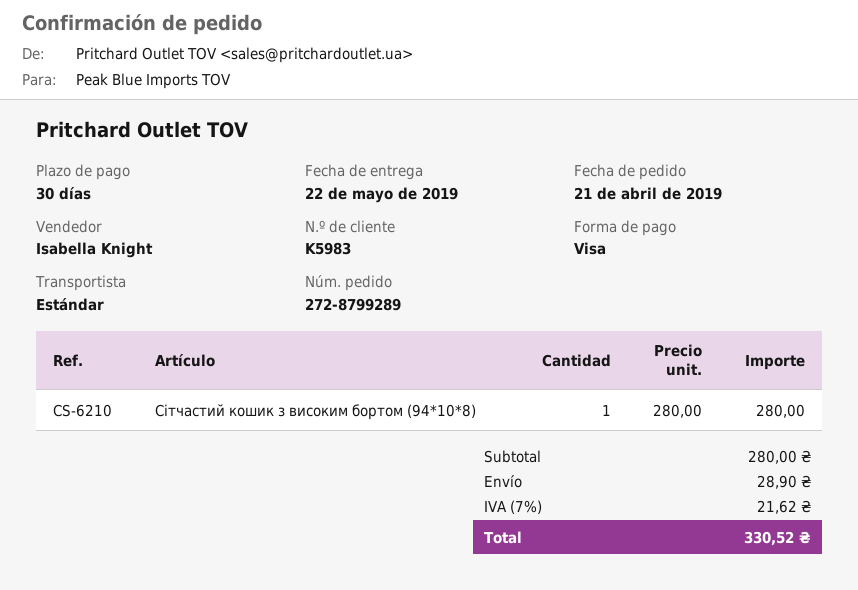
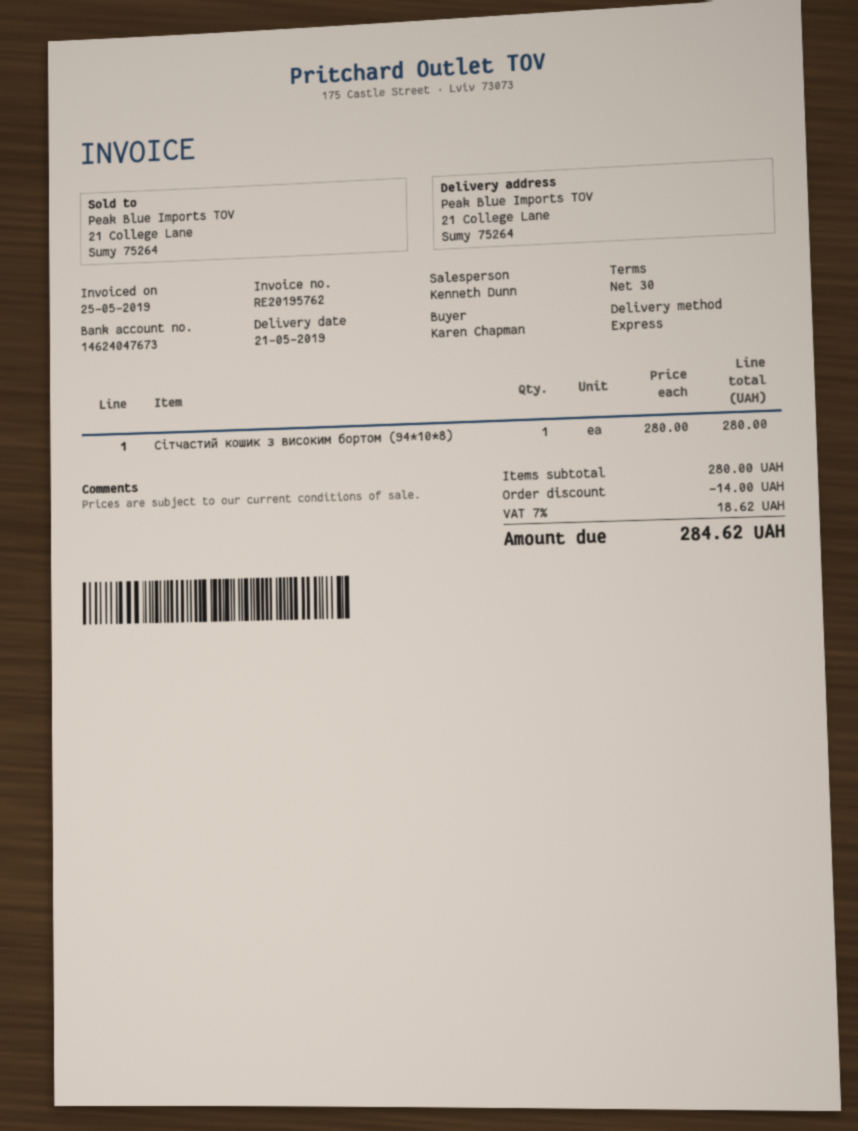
delivery date: 2019-05-22 -> 2019-05-21
sales rep: Isabella Knight -> Kenneth Dunn
shipping method: standard -> express
discount: none -> 14.00
shipping: 28.90 -> none
tax: 7% = 21.62 -> 7% = 18.62
total: 330.52 -> 284.62

